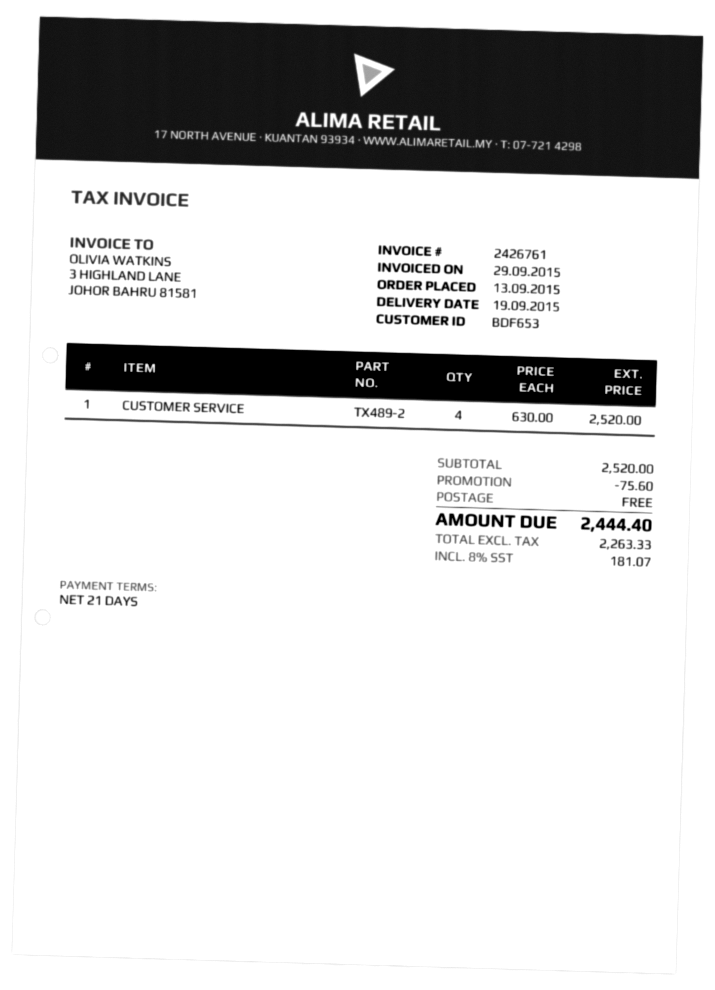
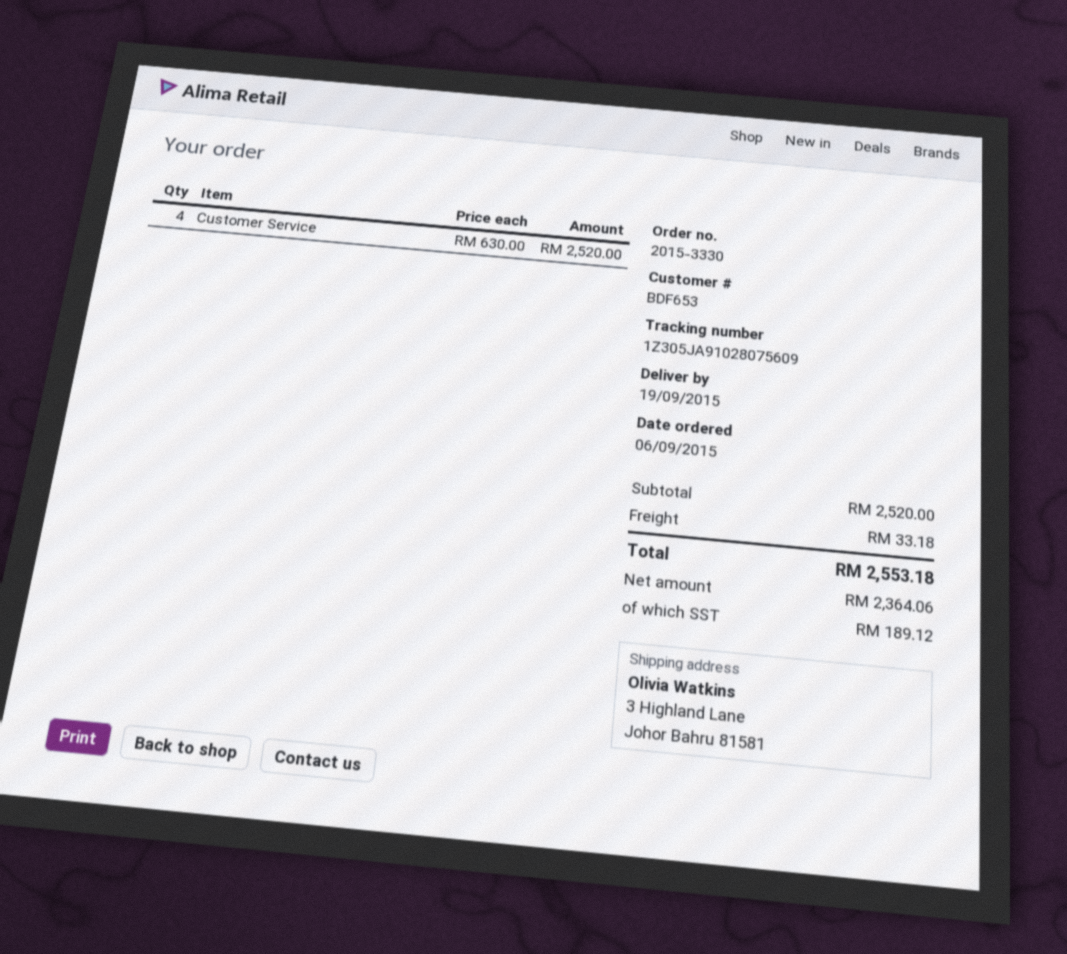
order date: 2015-09-13 -> 2015-09-06
discount: 75.60 -> none
shipping: 0.00 -> 33.18
net: 2263.33 -> 2364.06
tax: 181.07 -> 189.12
total: 2444.40 -> 2553.18

